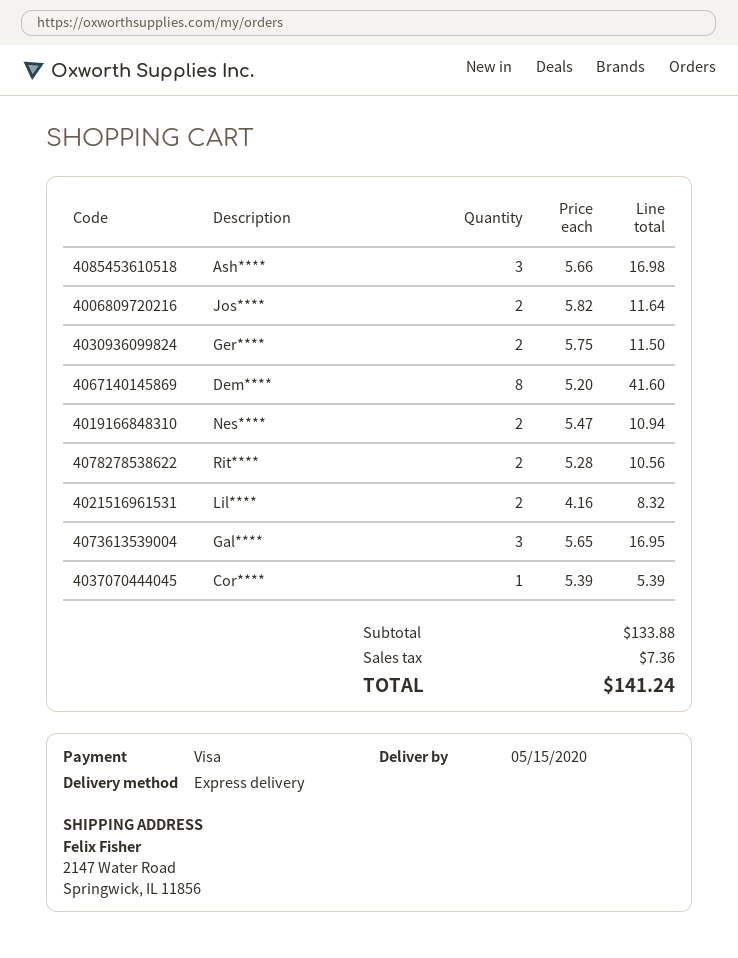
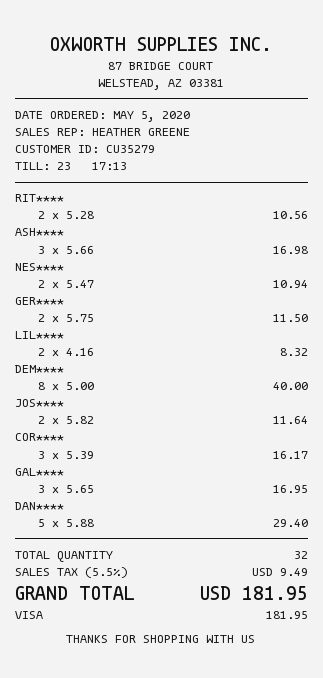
Dem****: 8 x 5.20 = 41.60 -> 8 x 5.00 = 40.00
Cor****: 1 x 5.39 = 5.39 -> 3 x 5.39 = 16.17
DAN****: none -> 5 x 5.88 = 29.40
tax: 7.36 -> 9.49
total: 141.24 -> 181.95

